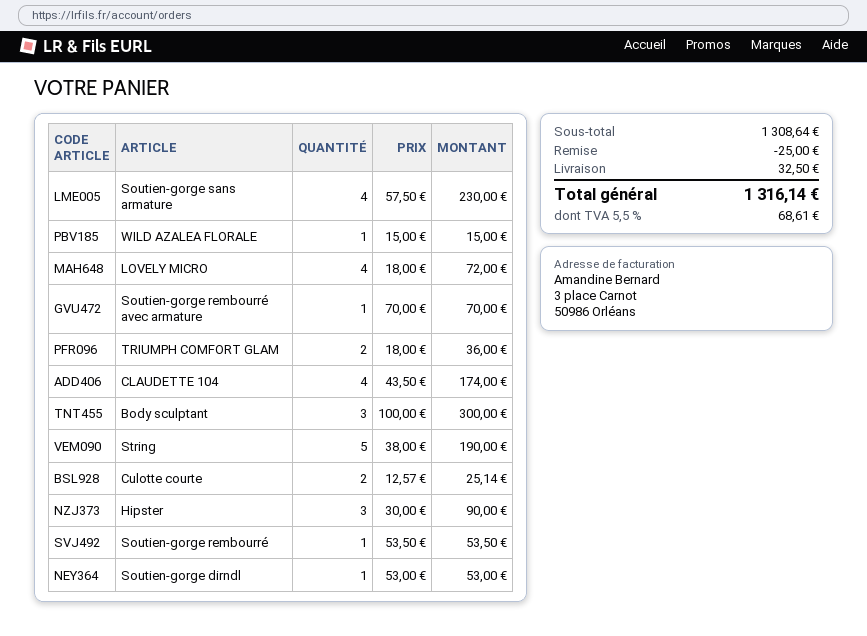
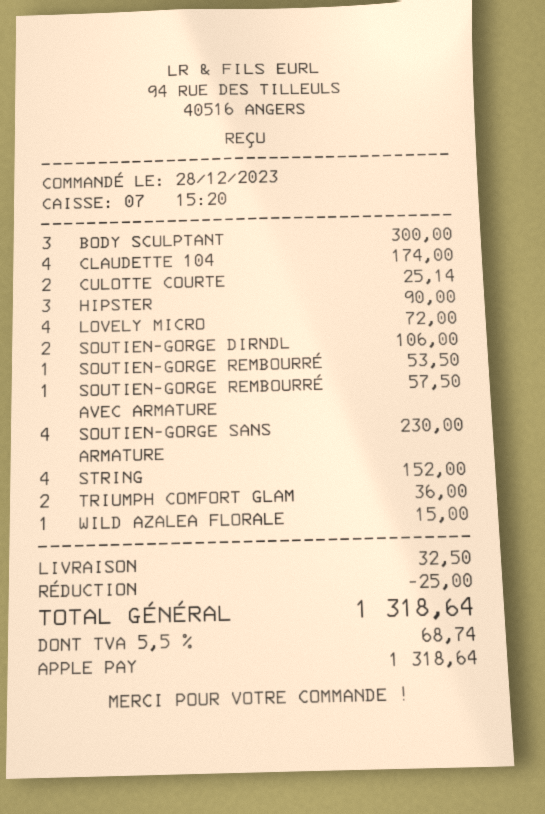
Soutien-gorge rembourré avec armature: 1 for 70.00 -> 1 for 57.50
String: 5 for 190.00 -> 4 for 152.00
Soutien-gorge dirndl: 1 for 53.00 -> 2 for 106.00
tax: 5.5% = 68.61 -> 5.5% = 68.74
total: 1316.14 -> 1318.64

